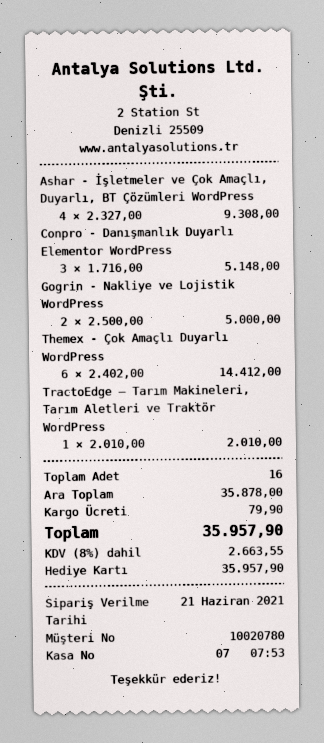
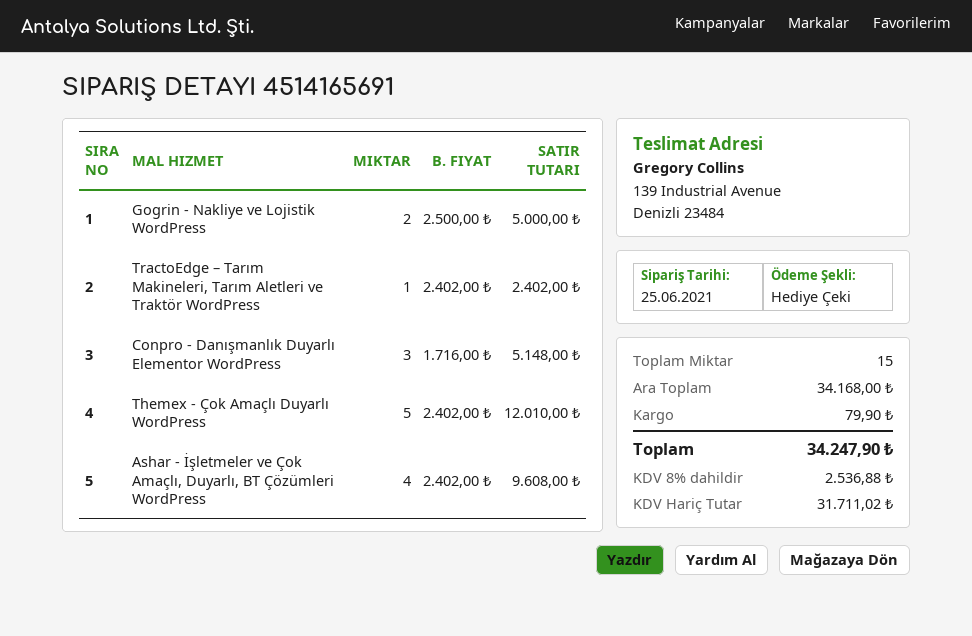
order date: 2021-06-21 -> 2021-06-25
Ashar - İşletmeler ve Çok Amaçlı, Duyarlı, BT Çözümleri WordPress: 4 x 2327.00 = 9308.00 -> 4 x 2402.00 = 9608.00
Themex - Çok Amaçlı Duyarlı WordPress: 6 x 2402.00 = 14412.00 -> 5 x 2402.00 = 12010.00
TractoEdge – Tarım Makineleri, Tarım Aletleri ve Traktör WordPress: 1 x 2010.00 = 2010.00 -> 1 x 2402.00 = 2402.00
total quantity: 16 -> 15
subtotal: 35878.00 -> 34168.00
tax: 8% = 2663.55 -> 8% = 2536.88
total: 35957.90 -> 34247.90

